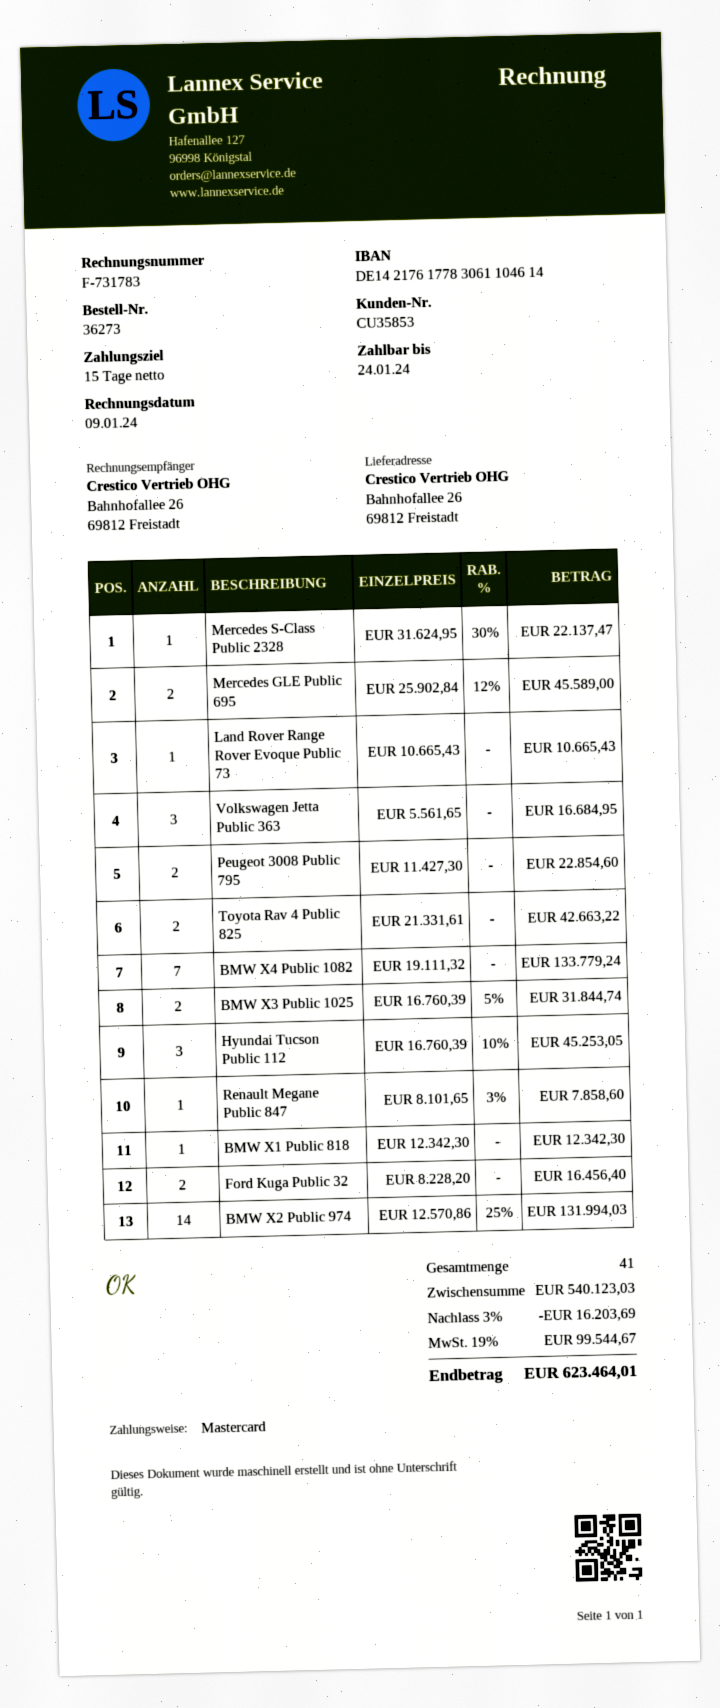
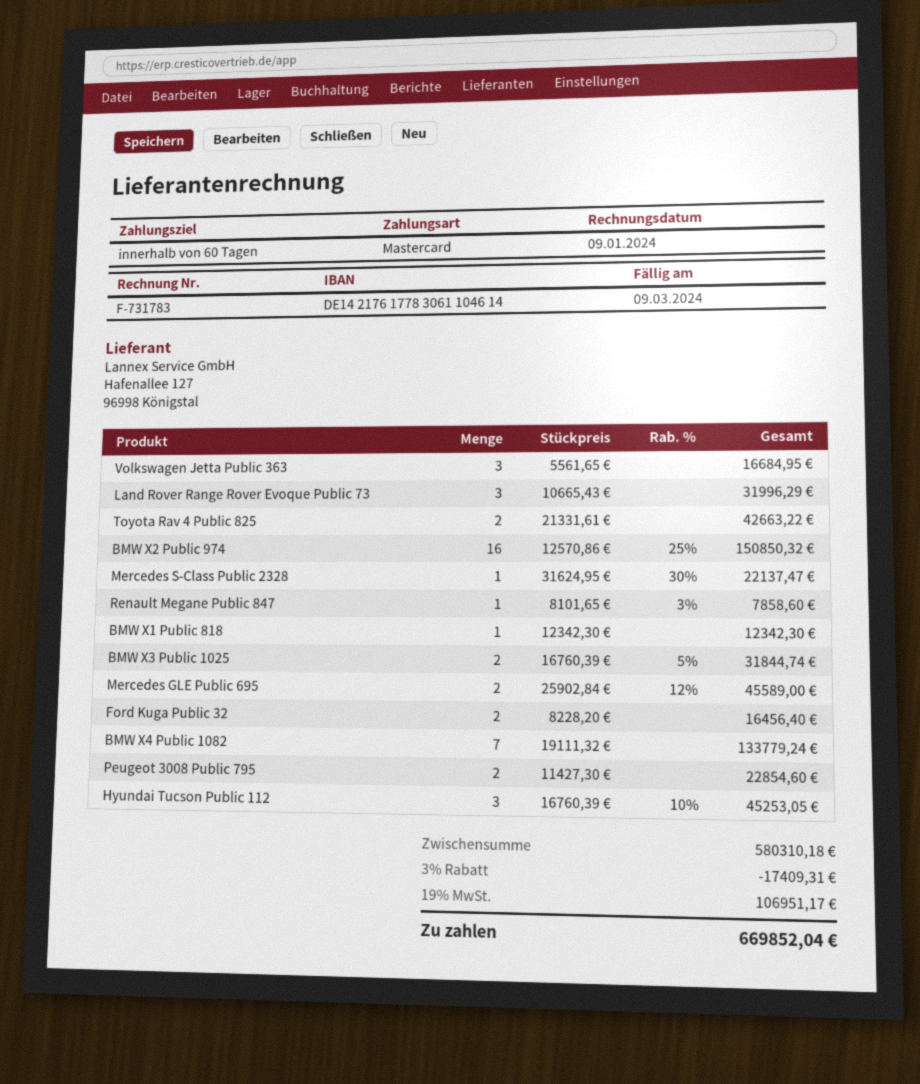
payment terms: 15 days -> 60 days
due date: 2024-01-24 -> 2024-03-09
Land Rover Range Rover Evoque Public 73: 1 x 10665.43 = 10665.43 -> 3 x 10665.43 = 31996.29
BMW X2 Public 974: 14 x 12570.86 - 25% = 131994.03 -> 16 x 12570.86 - 25% = 150850.32
subtotal: 540123.03 -> 580310.18
discount: 3% = 16203.69 -> 3% = 17409.31
tax: 19% = 99544.67 -> 19% = 106951.17
total: 623464.01 -> 669852.04

